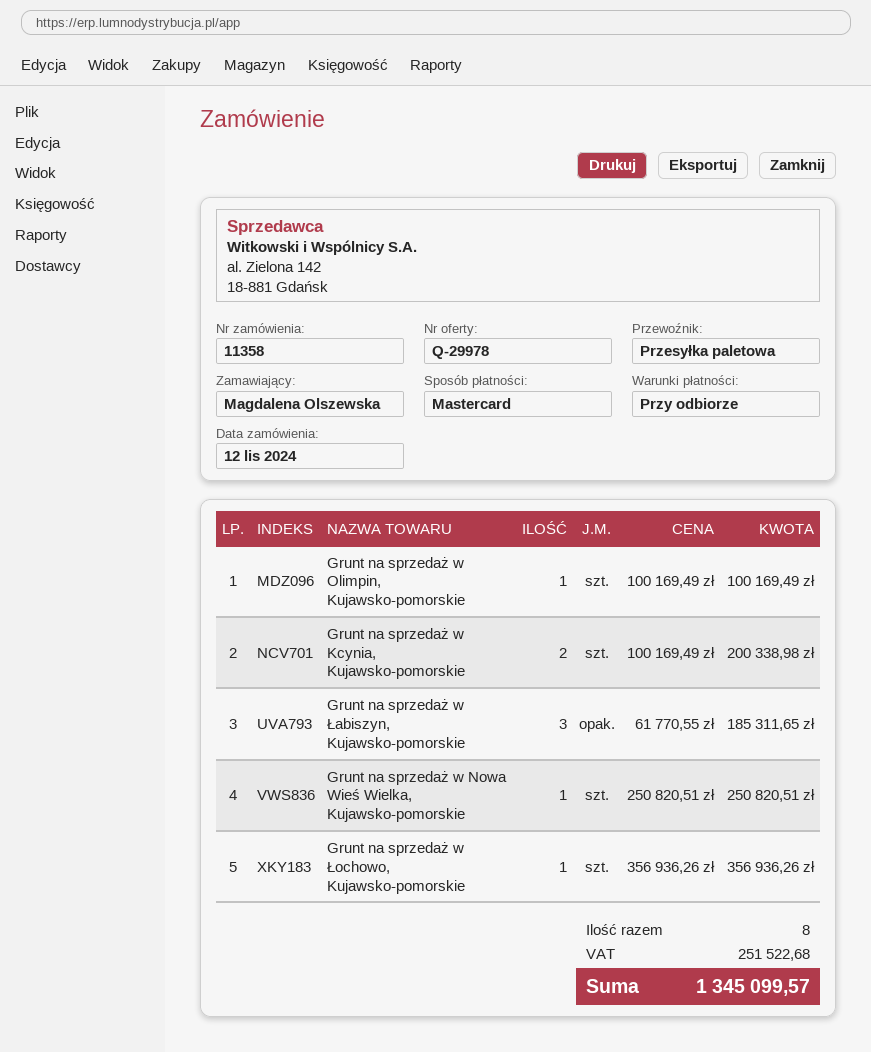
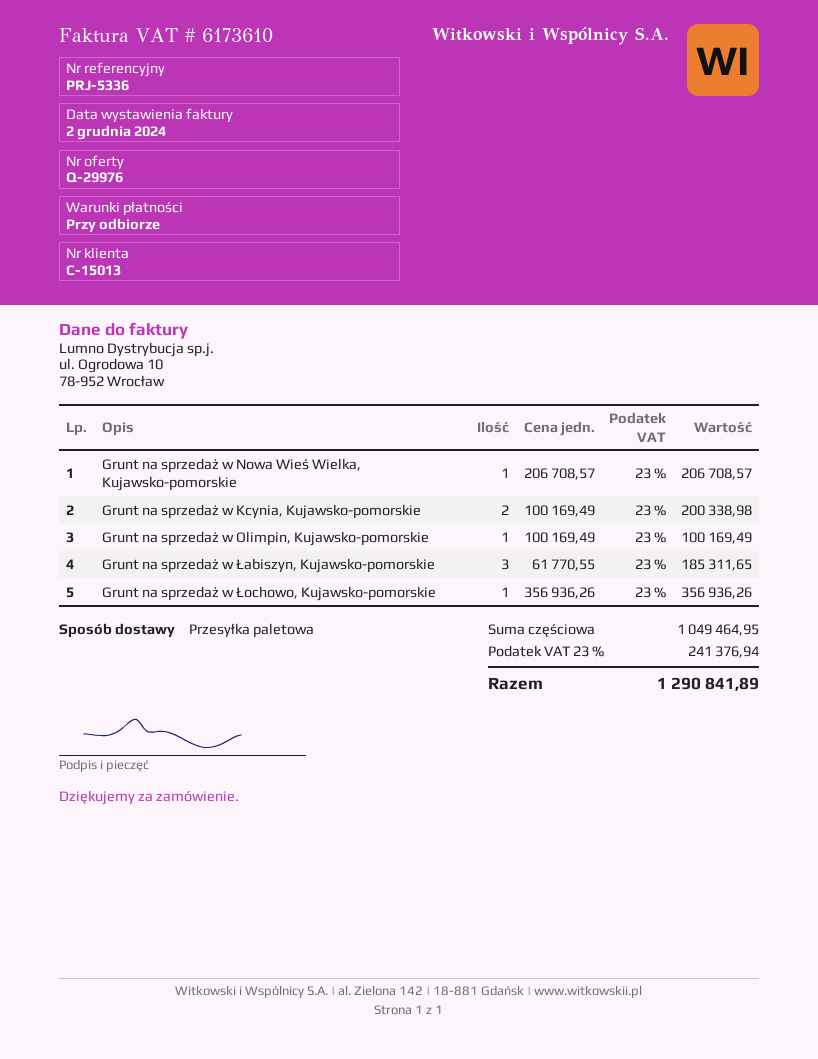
quote number: Q-29978 -> Q-29976
Grunt na sprzedaż w Nowa Wieś Wielka, Kujawsko-pomorskie: 1 x 250820.51 = 250820.51 -> 1 x 206708.57 = 206708.57
tax: 251522.68 -> 241376.94
total: 1345099.57 -> 1290841.89

